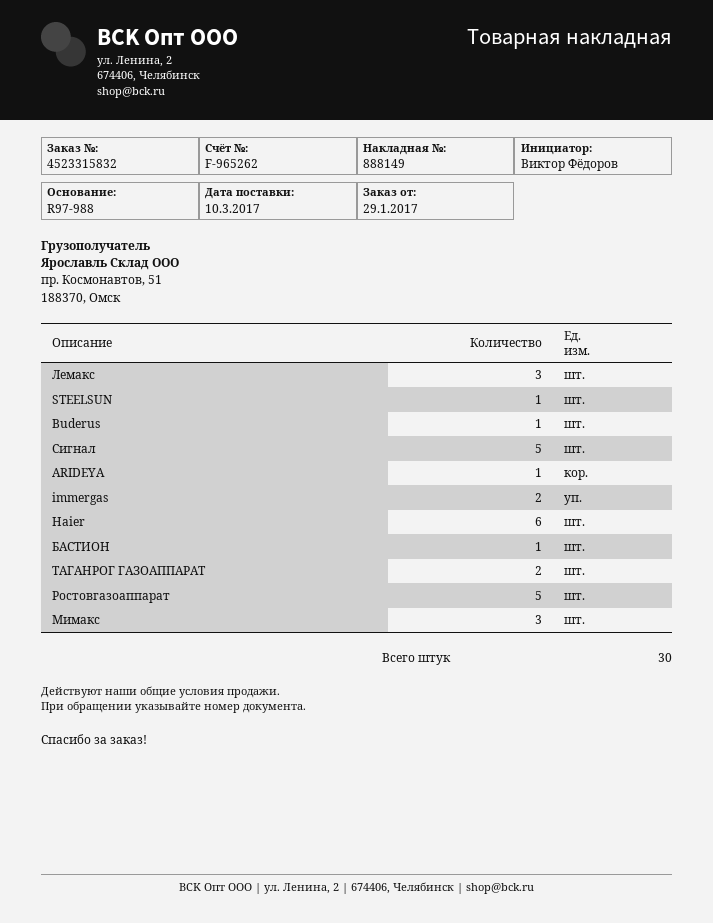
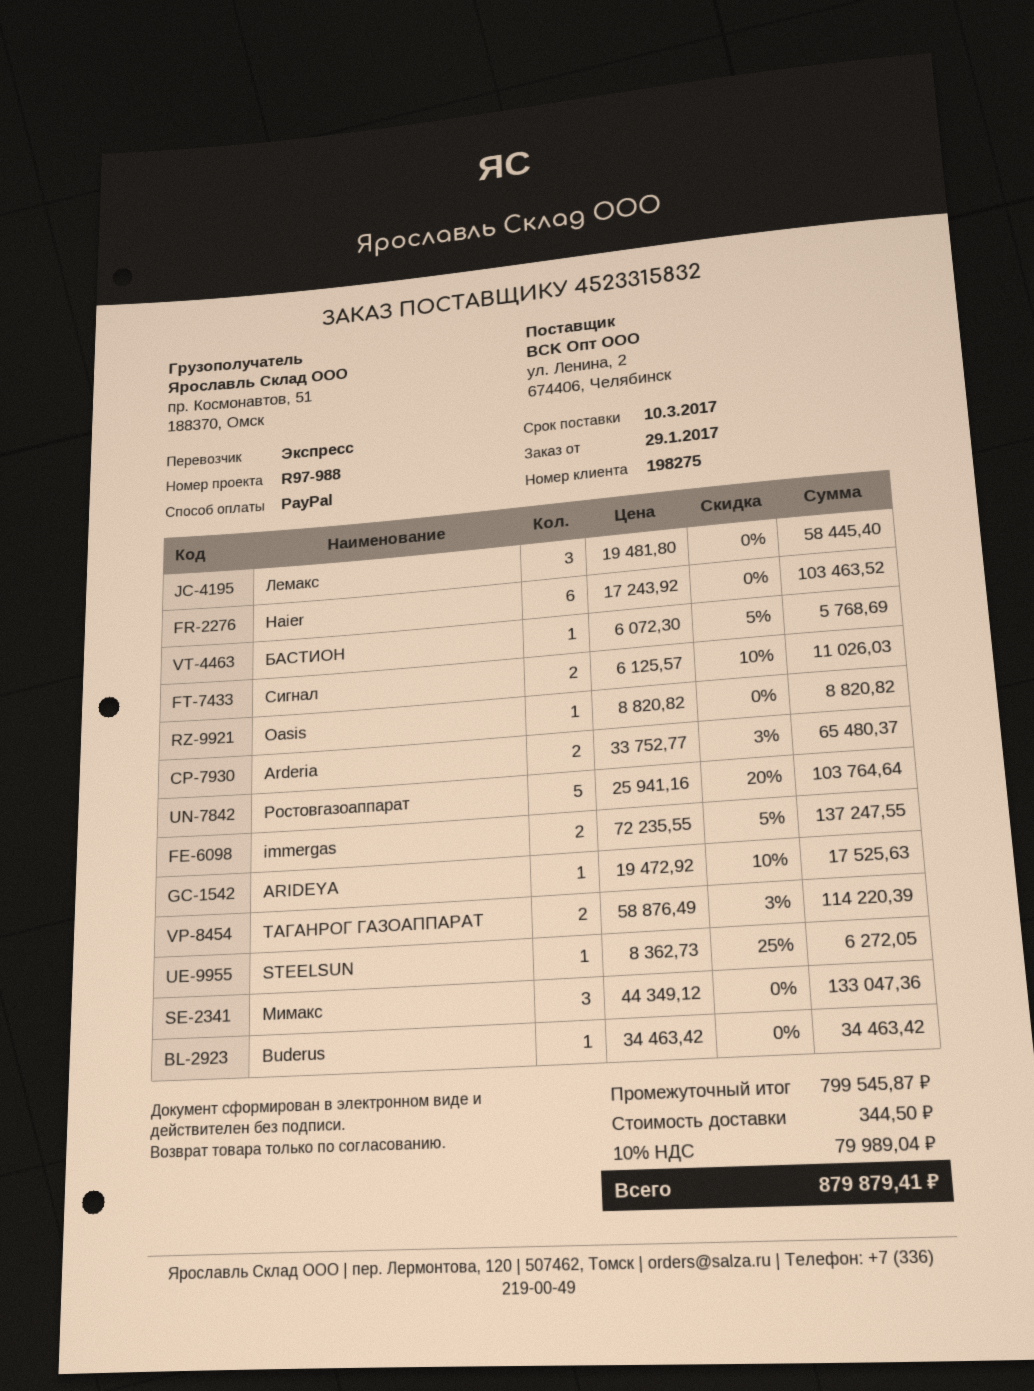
Сигнал: 5 -> 2
Oasis: none -> 1
Arderia: none -> 2

